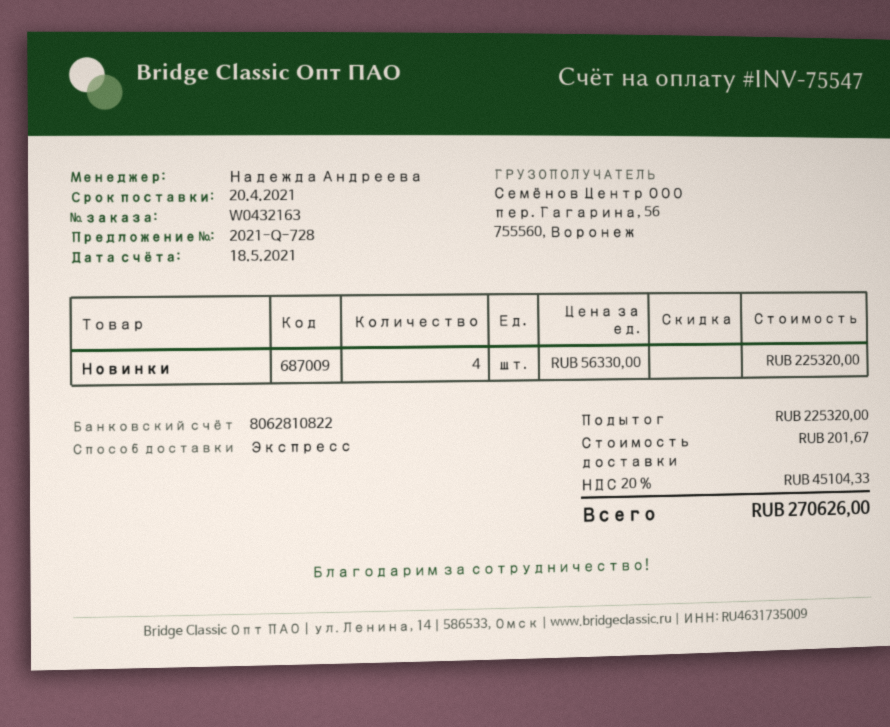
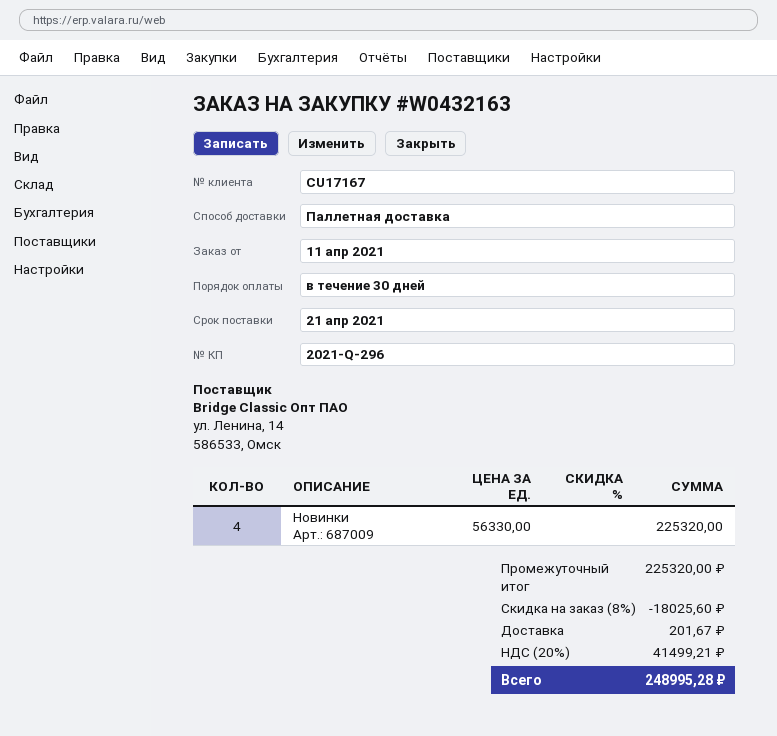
quote number: 2021-Q-728 -> 2021-Q-296
delivery date: 2021-04-20 -> 2021-04-21
shipping method: express -> pallet freight
discount: none -> 8% = 18025.60
tax: 20% = 45104.33 -> 20% = 41499.21
total: 270626.00 -> 248995.28

